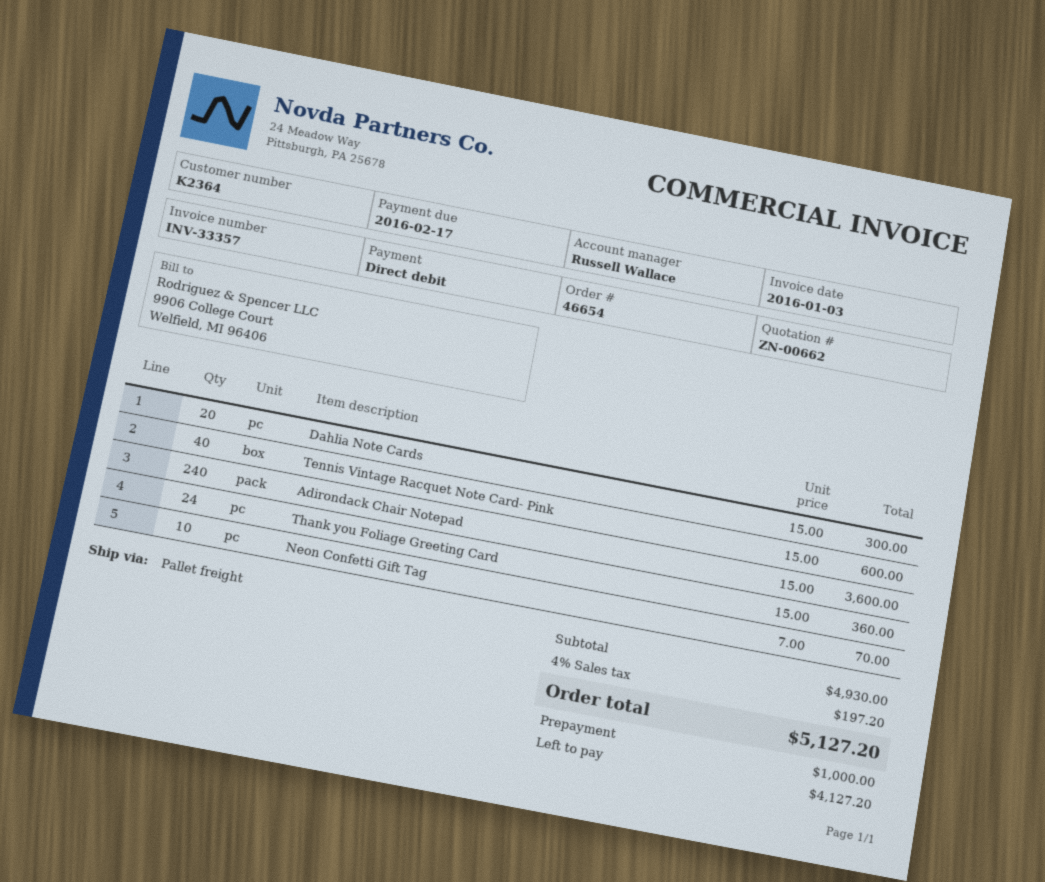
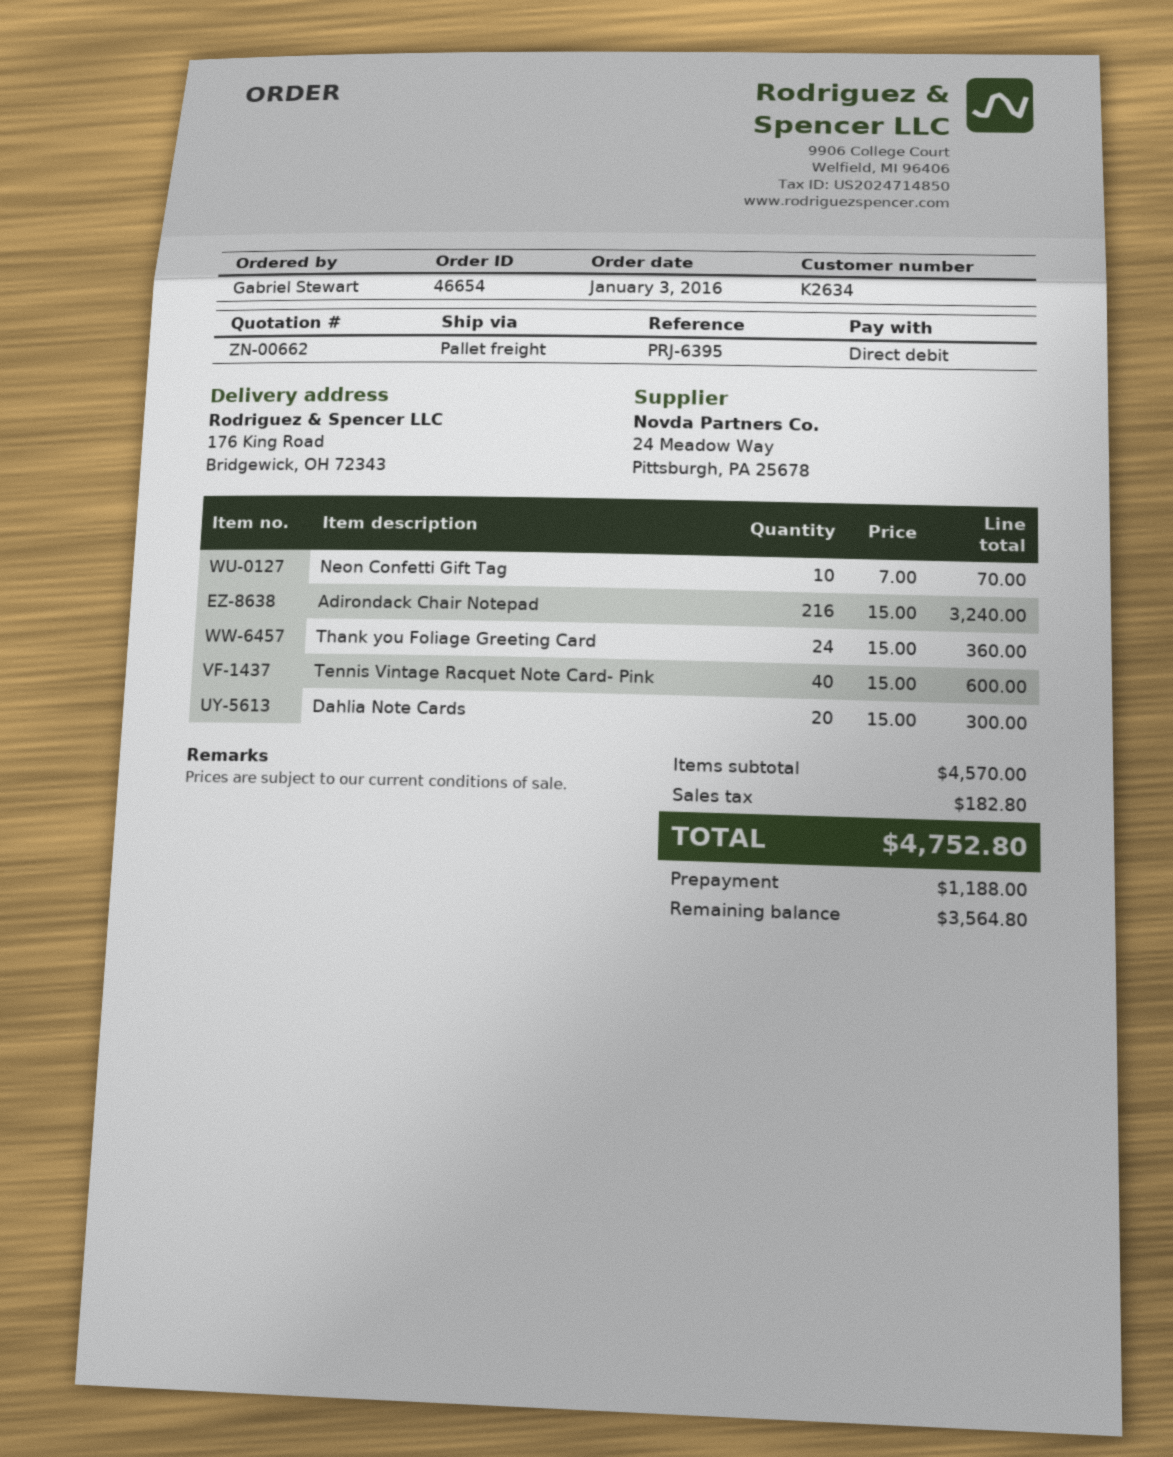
customer number: K2364 -> K2634
Adirondack Chair Notepad: 240 x 15.00 = 3600.00 -> 216 x 15.00 = 3240.00
subtotal: 4930.00 -> 4570.00
tax: 197.20 -> 182.80
total: 5127.20 -> 4752.80
deposit: 1000.00 -> 1188.00
balance: 4127.20 -> 3564.80

